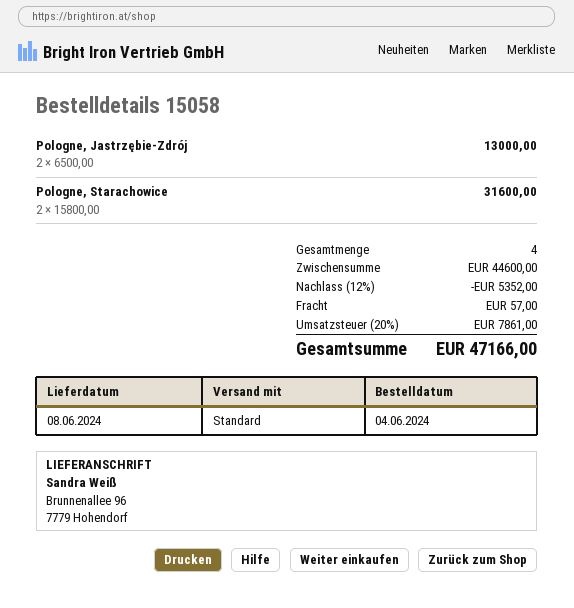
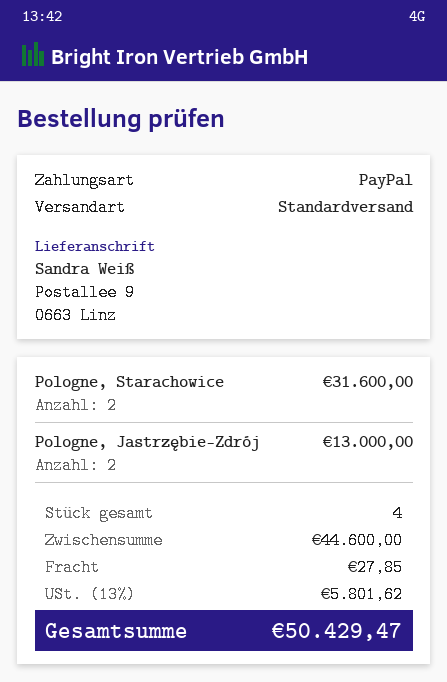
ship to: Brunnenallee 96, 7779 Hohendorf -> Postallee 9, 0663 Linz
discount: 12% = 5352.00 -> none
shipping: 57.00 -> 27.85
tax: 20% = 7861.00 -> 13% = 5801.62
total: 47166.00 -> 50429.47

